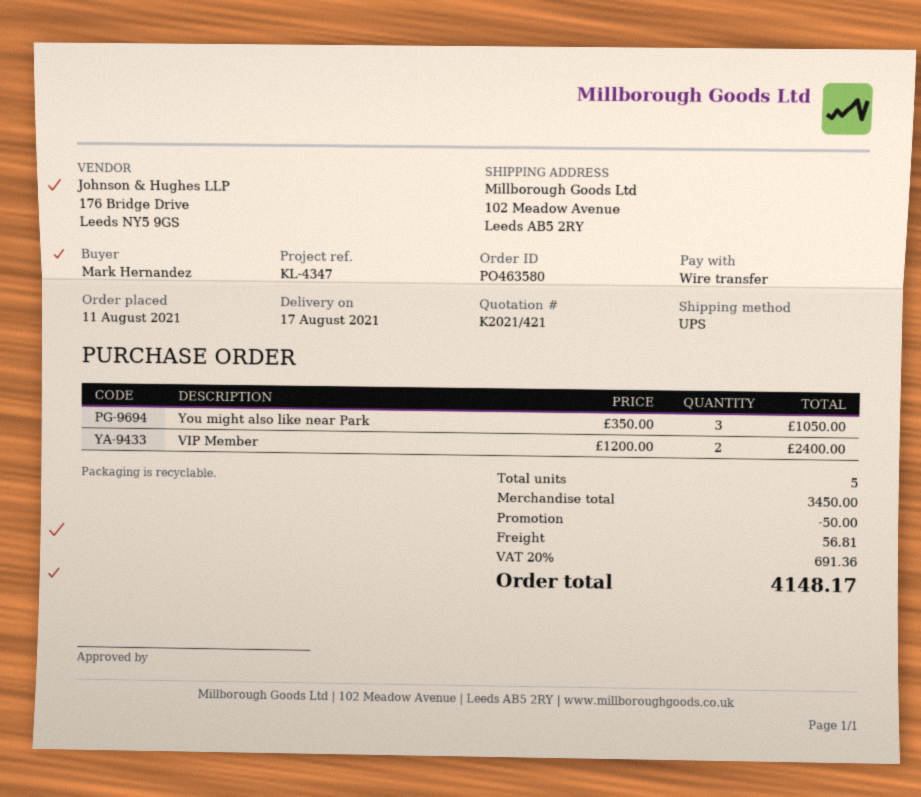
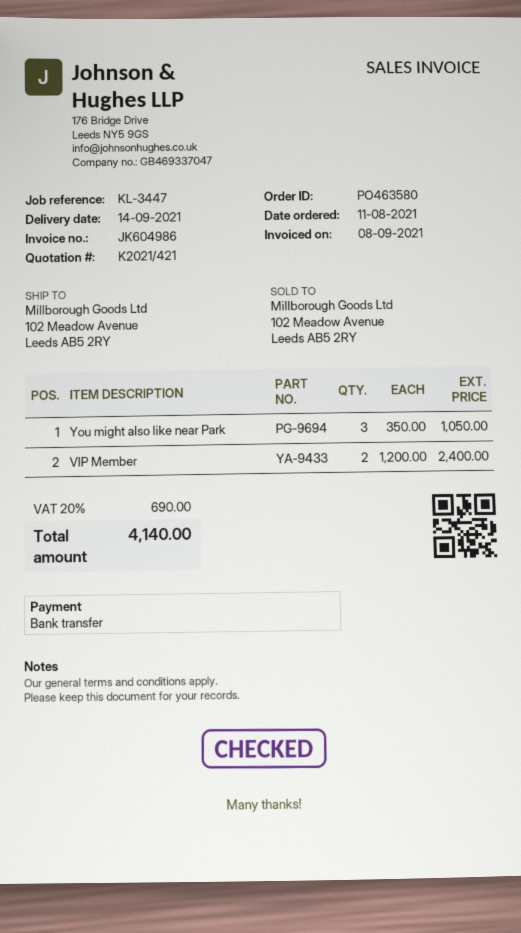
delivery date: 2021-08-17 -> 2021-09-14
reference: KL-4347 -> KL-3447
discount: 50.00 -> none
shipping: 56.81 -> none
tax: 20% = 691.36 -> 20% = 690.00
total: 4148.17 -> 4140.00

